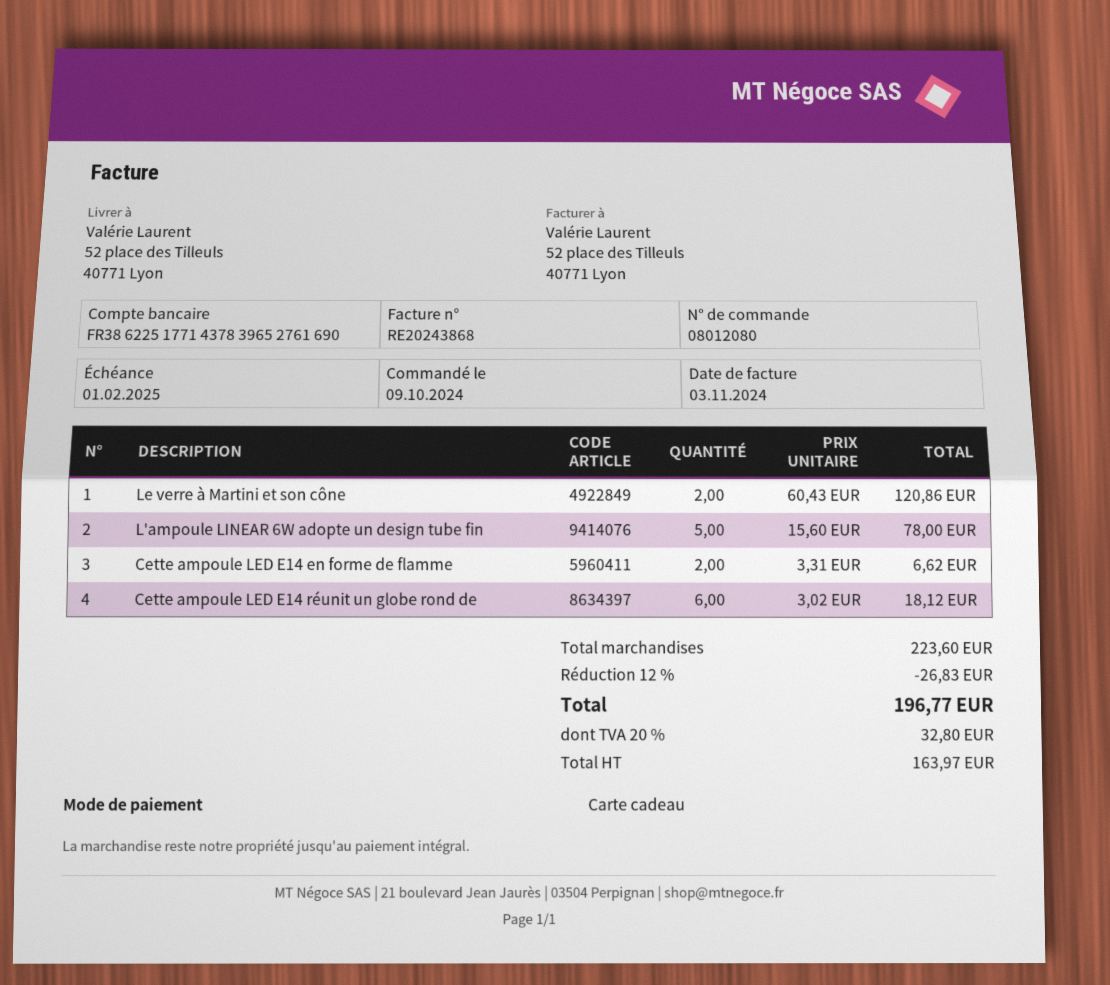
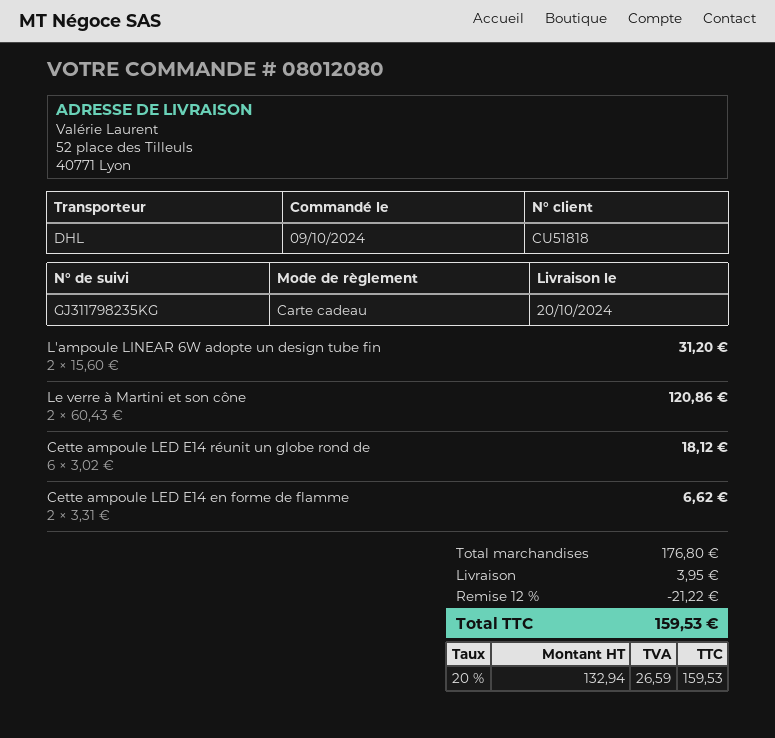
L'ampoule LINEAR 6W adopte un design tube fin: 5 x 15.60 = 78.00 -> 2 x 15.60 = 31.20
subtotal: 223.60 -> 176.80
discount: 12% = 26.83 -> 12% = 21.22
shipping: none -> 3.95
net: 163.97 -> 132.94
tax: 20% = 32.80 -> 20% = 26.59
total: 196.77 -> 159.53

